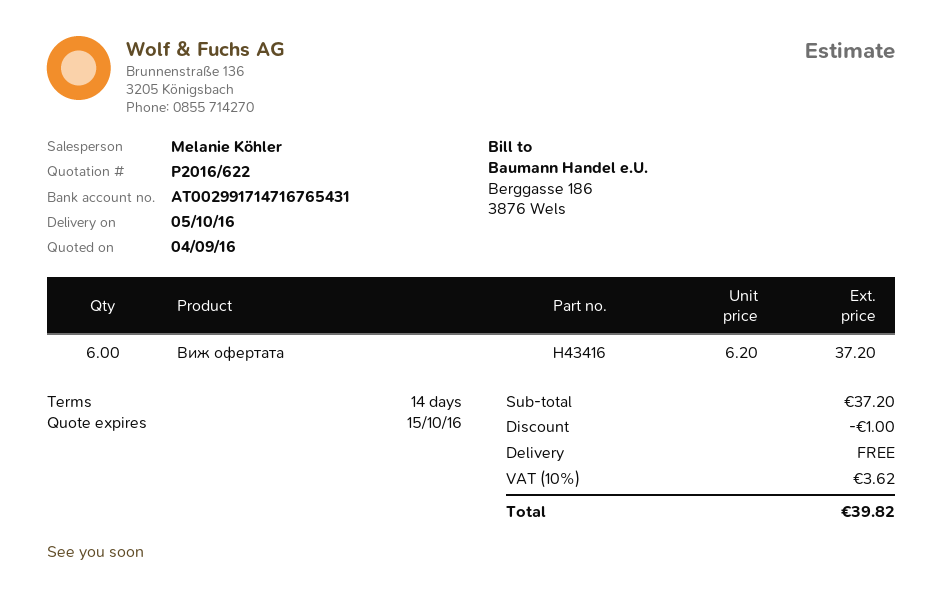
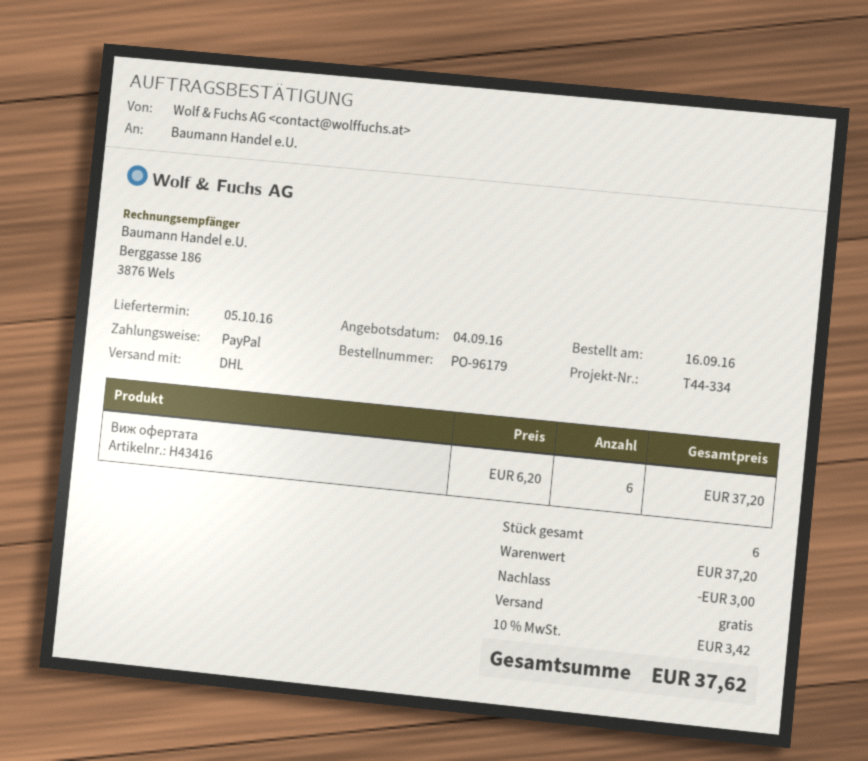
discount: 1.00 -> 3.00
tax: 10% = 3.62 -> 10% = 3.42
total: 39.82 -> 37.62

